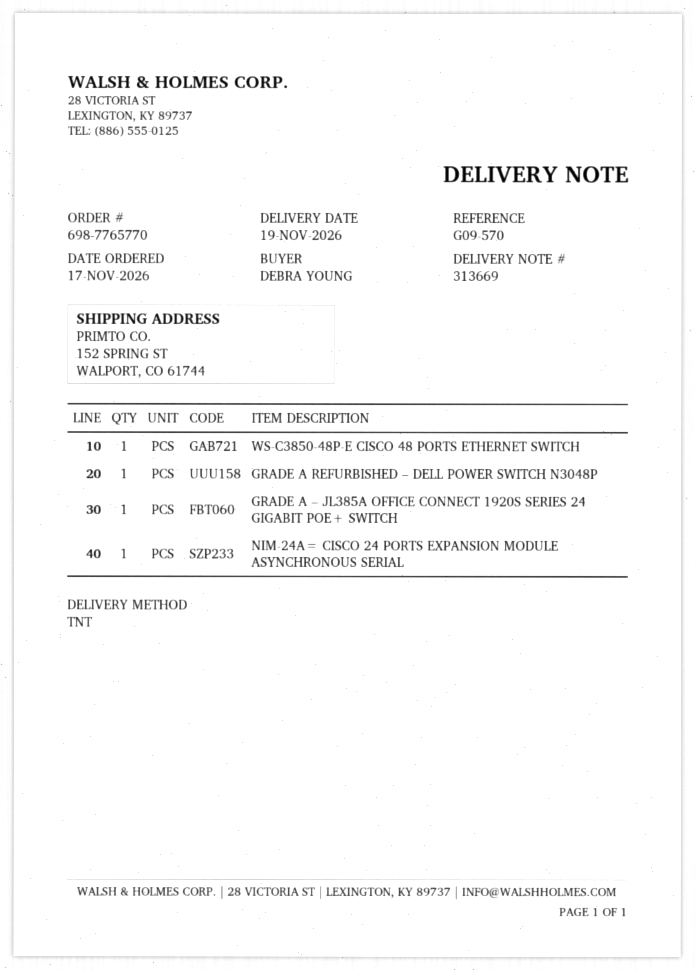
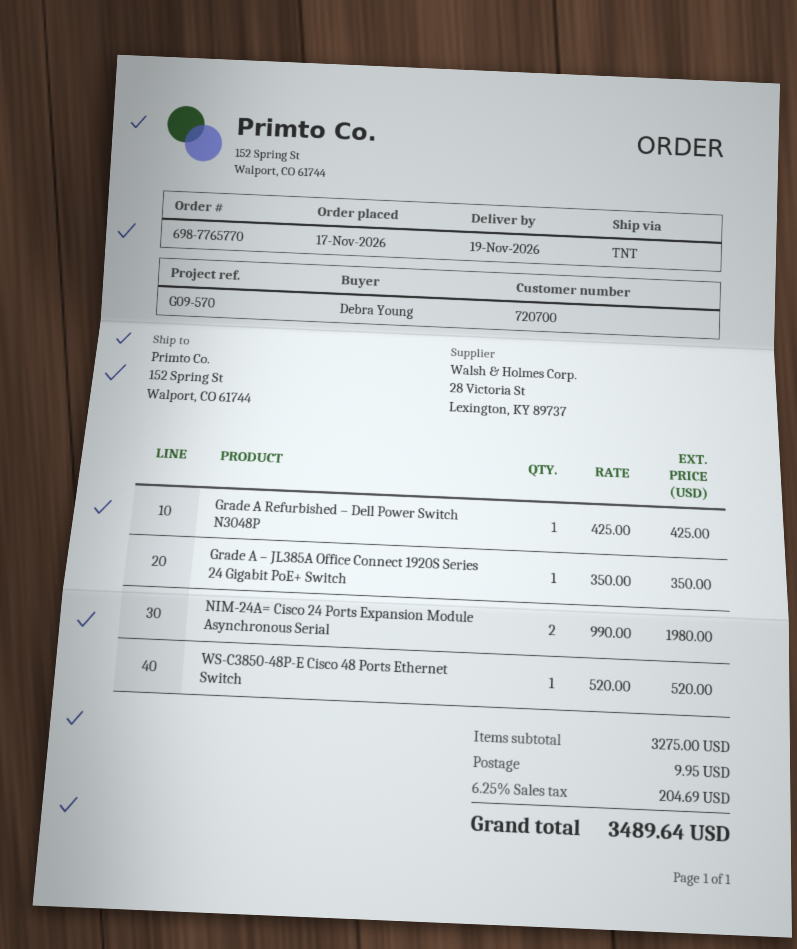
NIM-24A= CISCO 24 PORTS EXPANSION MODULE ASYNCHRONOUS SERIAL: 1 -> 2

